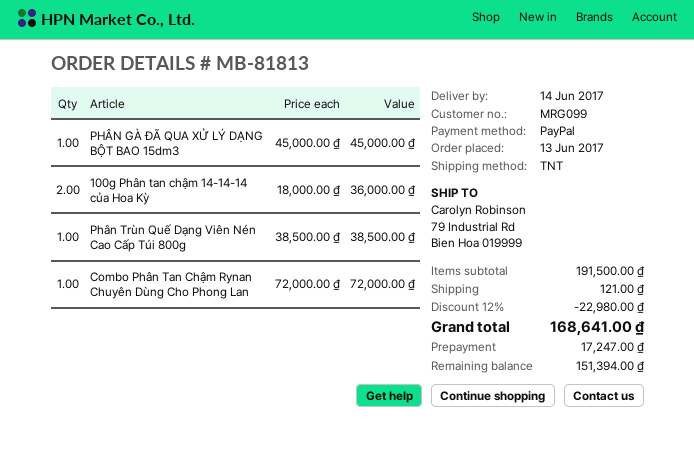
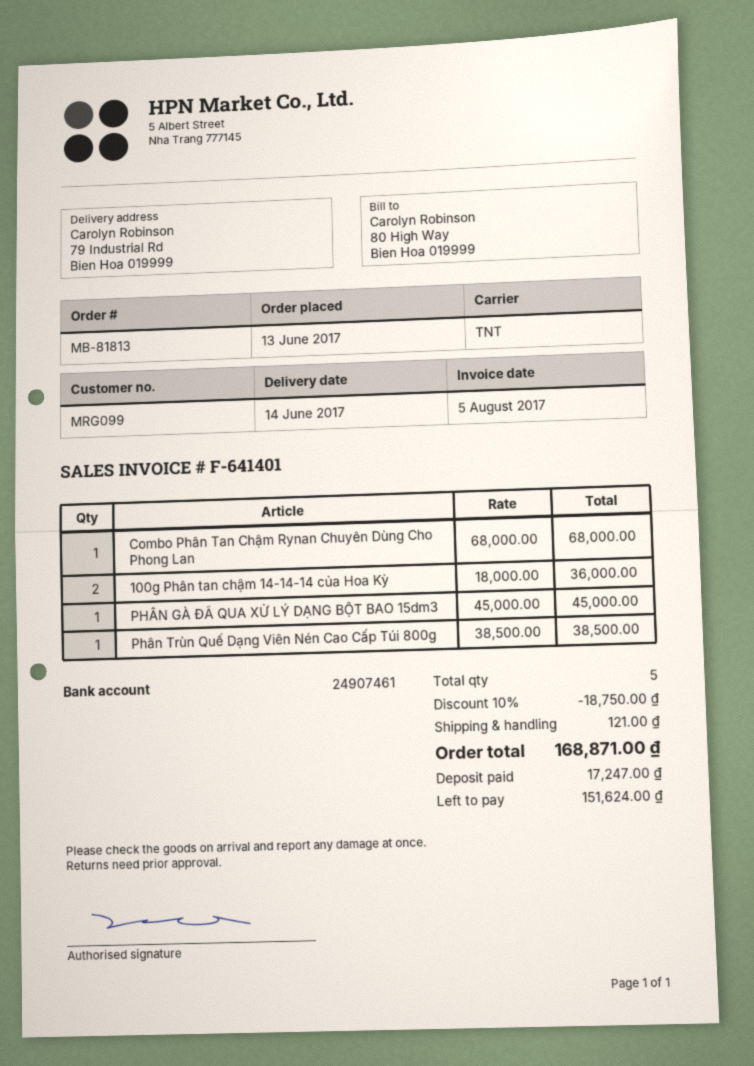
Combo Phân Tan Chậm Rynan Chuyên Dùng Cho Phong Lan: 1 x 72000.00 = 72000.00 -> 1 x 68000.00 = 68000.00
discount: 12% = 22980.00 -> 10% = 18750.00
total: 168641.00 -> 168871.00
balance: 151394.00 -> 151624.00

